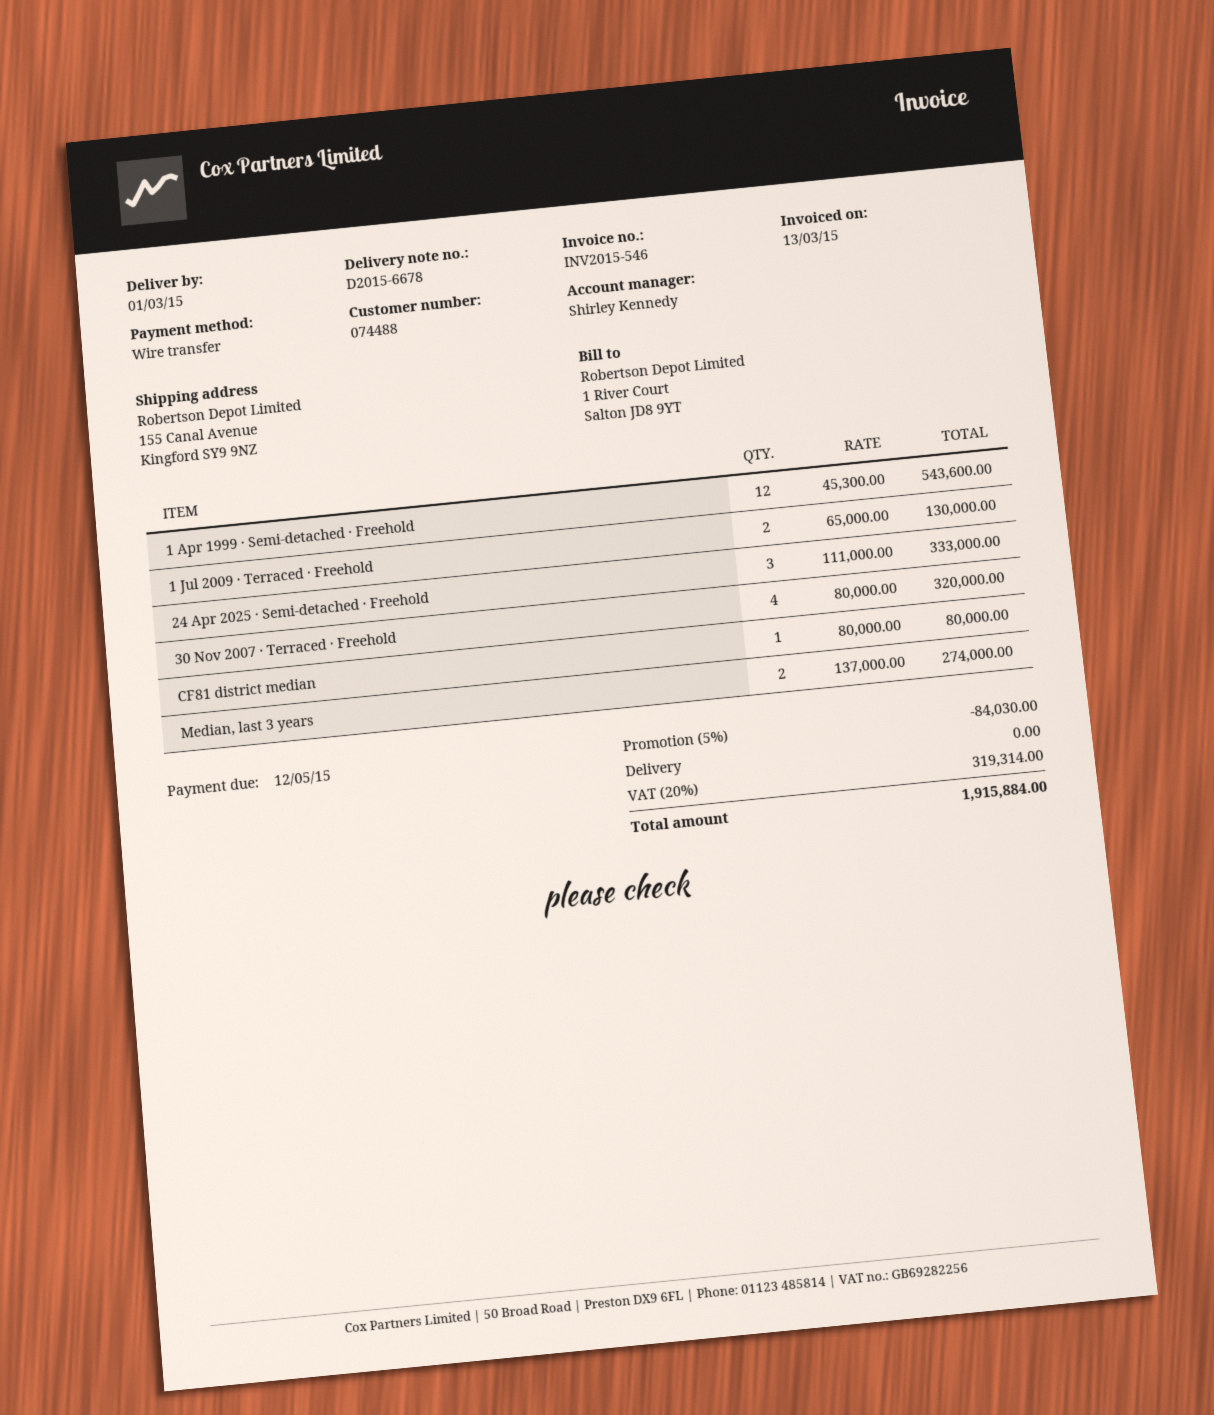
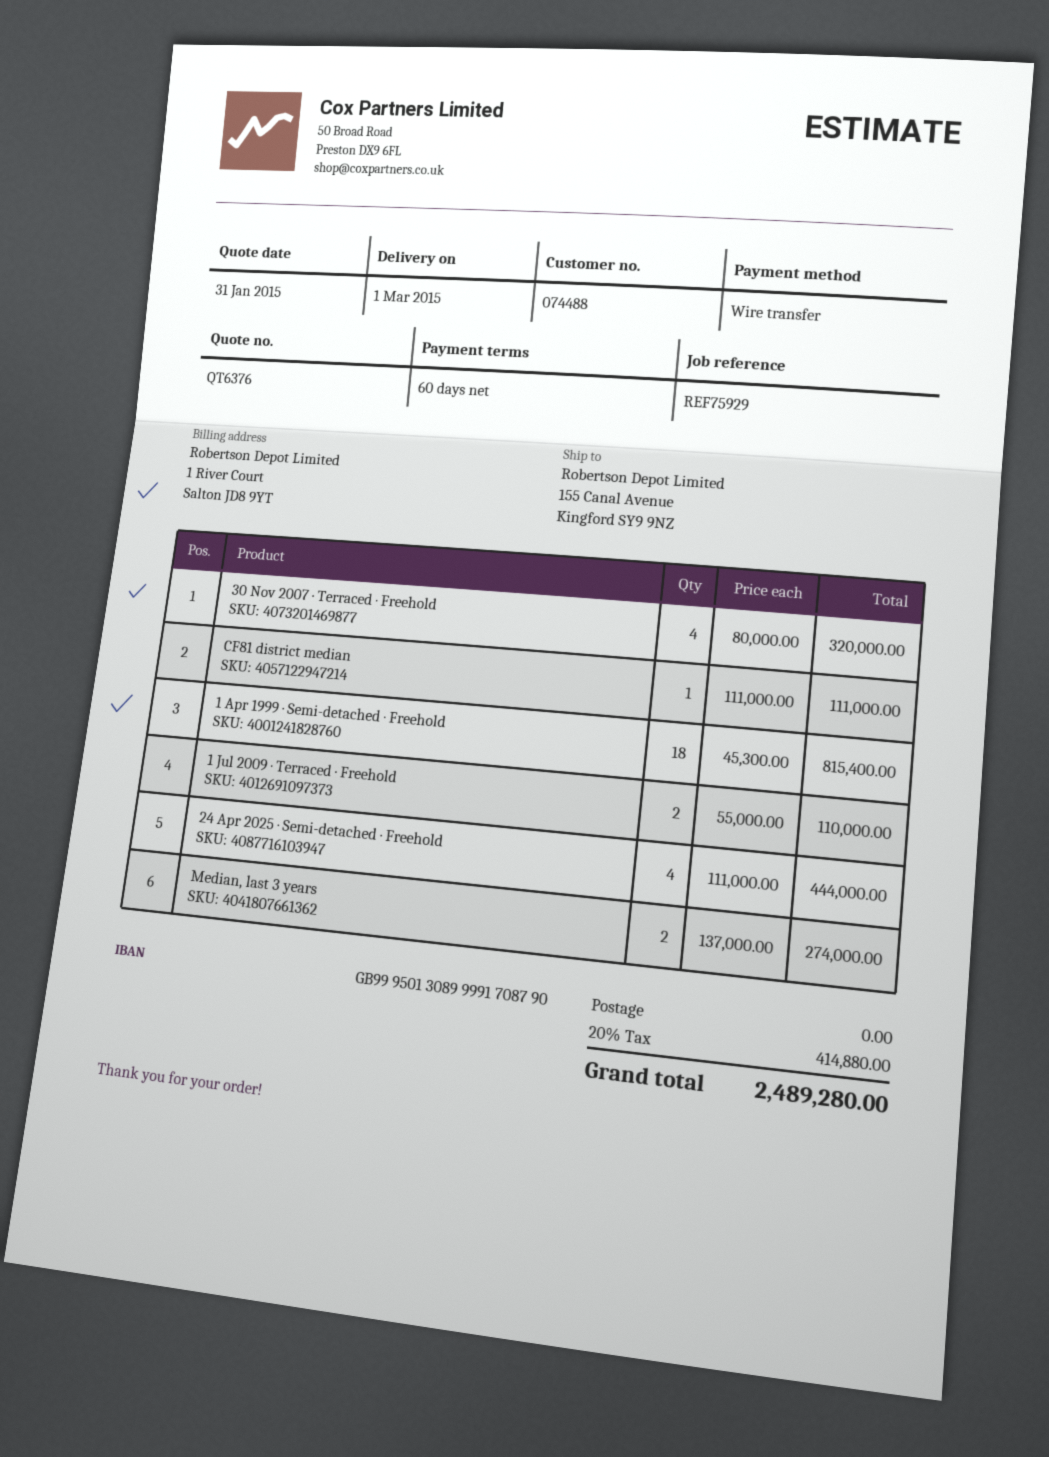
1 Apr 1999 · Semi-detached · Freehold: 12 x 45300.00 = 543600.00 -> 18 x 45300.00 = 815400.00
1 Jul 2009 · Terraced · Freehold: 2 x 65000.00 = 130000.00 -> 2 x 55000.00 = 110000.00
24 Apr 2025 · Semi-detached · Freehold: 3 x 111000.00 = 333000.00 -> 4 x 111000.00 = 444000.00
CF81 district median: 1 x 80000.00 = 80000.00 -> 1 x 111000.00 = 111000.00
discount: 5% = 84030.00 -> none
tax: 20% = 319314.00 -> 20% = 414880.00
total: 1915884.00 -> 2489280.00

